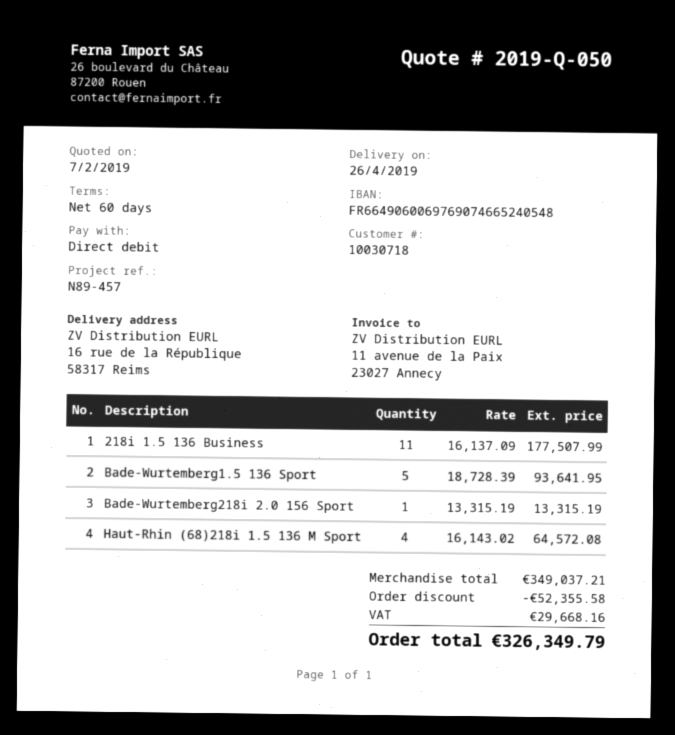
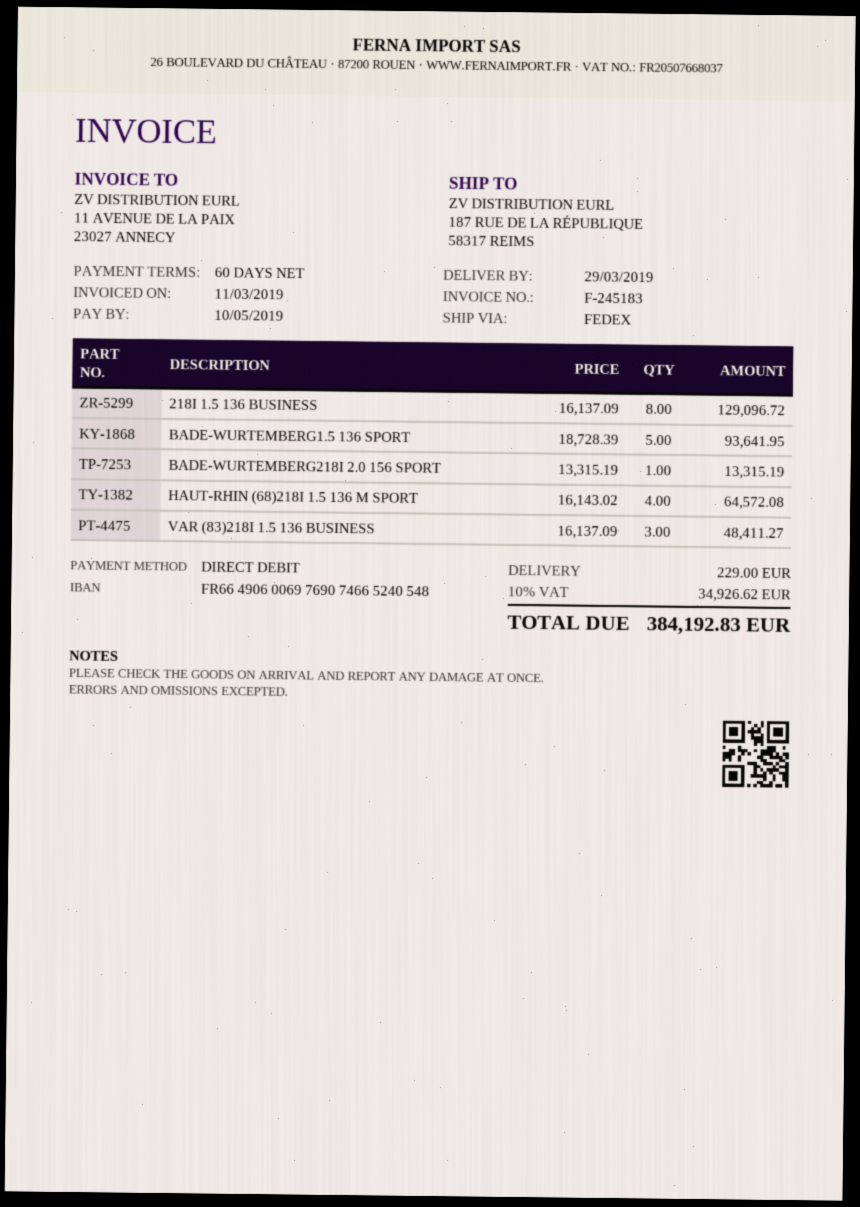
delivery date: 2019-04-26 -> 2019-03-29
ship to: 16 rue de la République, 58317 Reims -> 187 RUE DE LA RÉPUBLIQUE, 58317 REIMS
218i 1.5 136 Business: 11 x 16137.09 = 177507.99 -> 8 x 16137.09 = 129096.72
VAR (83)218I 1.5 136 BUSINESS: none -> 3 x 16137.09 = 48411.27
discount: 52355.58 -> none
shipping: none -> 229.00
tax: 29668.16 -> 34926.62
total: 326349.79 -> 384192.83

